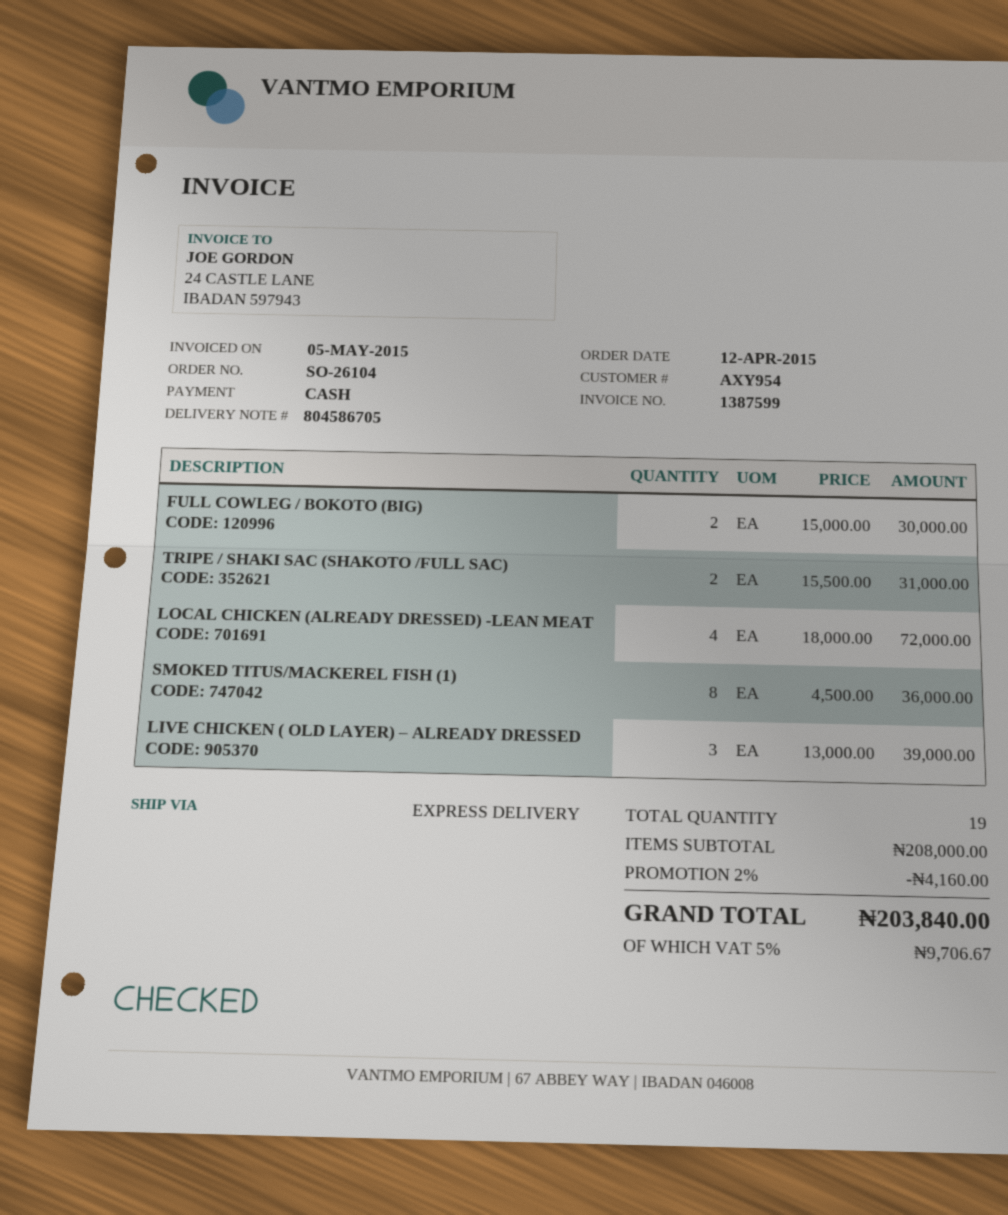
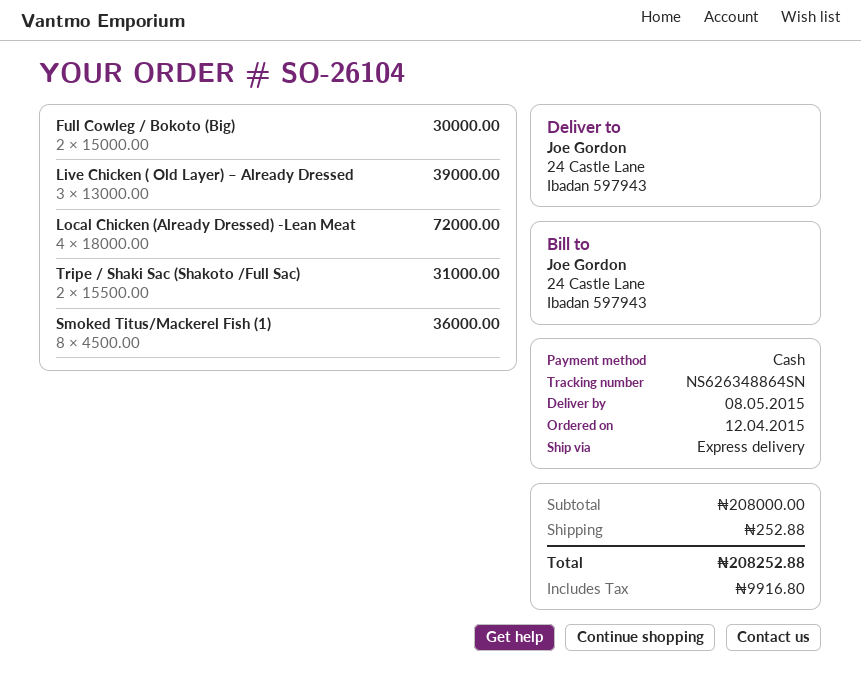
discount: 2% = 4160.00 -> none
shipping: none -> 252.88
tax: 9706.67 -> 9916.80
total: 203840.00 -> 208252.88

